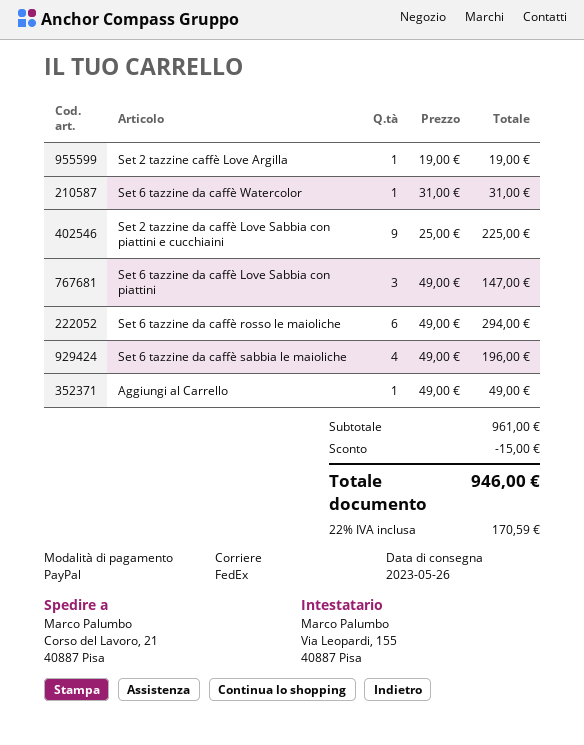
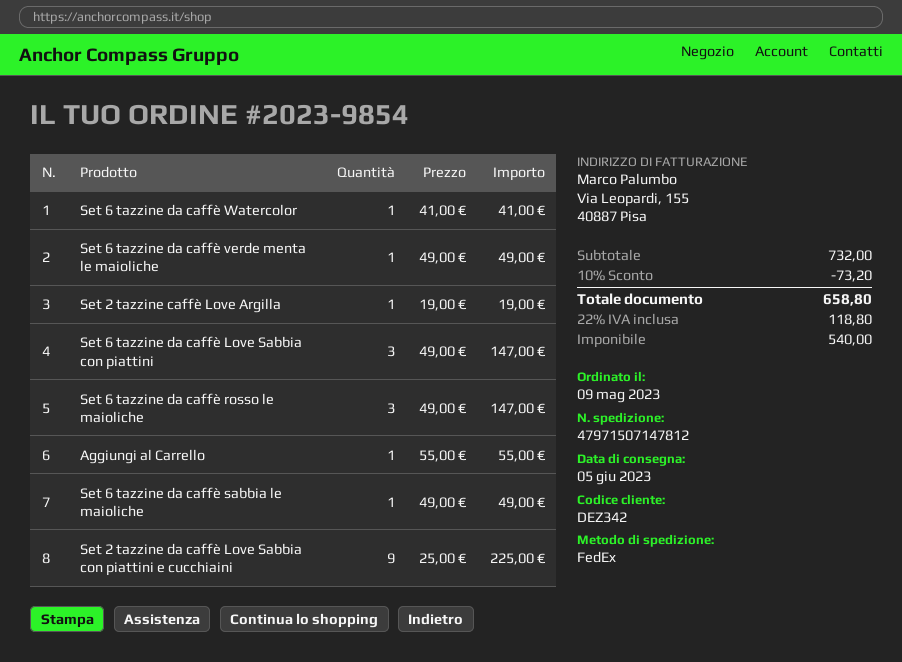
delivery date: 2023-05-26 -> 2023-06-05
Set 6 tazzine da caffè Watercolor: 1 x 31.00 = 31.00 -> 1 x 41.00 = 41.00
Set 6 tazzine da caffè rosso le maioliche: 6 x 49.00 = 294.00 -> 3 x 49.00 = 147.00
Set 6 tazzine da caffè sabbia le maioliche: 4 x 49.00 = 196.00 -> 1 x 49.00 = 49.00
Aggiungi al Carrello: 1 x 49.00 = 49.00 -> 1 x 55.00 = 55.00
Set 6 tazzine da caffè verde menta le maioliche: none -> 1 x 49.00 = 49.00
subtotal: 961.00 -> 732.00
discount: 15.00 -> 73.20
tax: 22% = 170.59 -> 22% = 118.80
total: 946.00 -> 658.80

